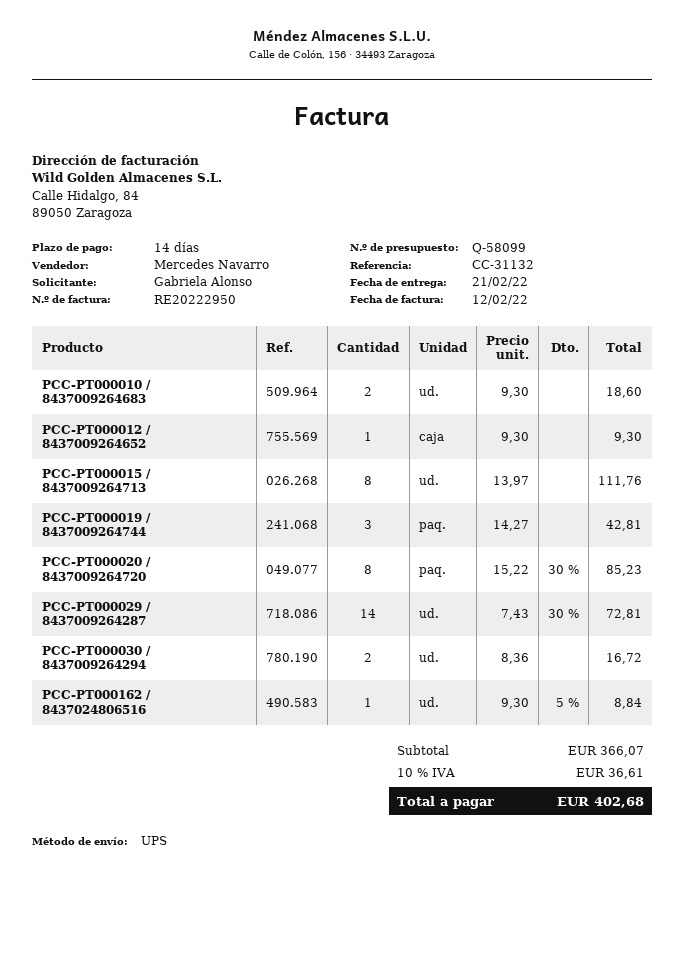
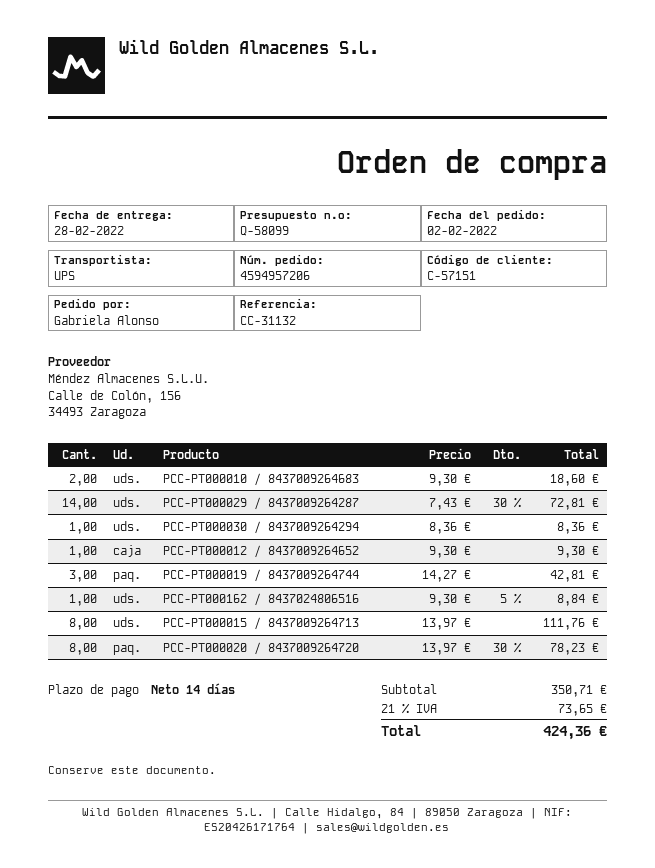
delivery date: 2022-02-21 -> 2022-02-28
PCC-PT000020 / 8437009264720: 8 x 15.22 - 30% = 85.23 -> 8 x 13.97 - 30% = 78.23
PCC-PT000030 / 8437009264294: 2 x 8.36 = 16.72 -> 1 x 8.36 = 8.36
subtotal: 366.07 -> 350.71
tax: 10% = 36.61 -> 21% = 73.65
total: 402.68 -> 424.36

